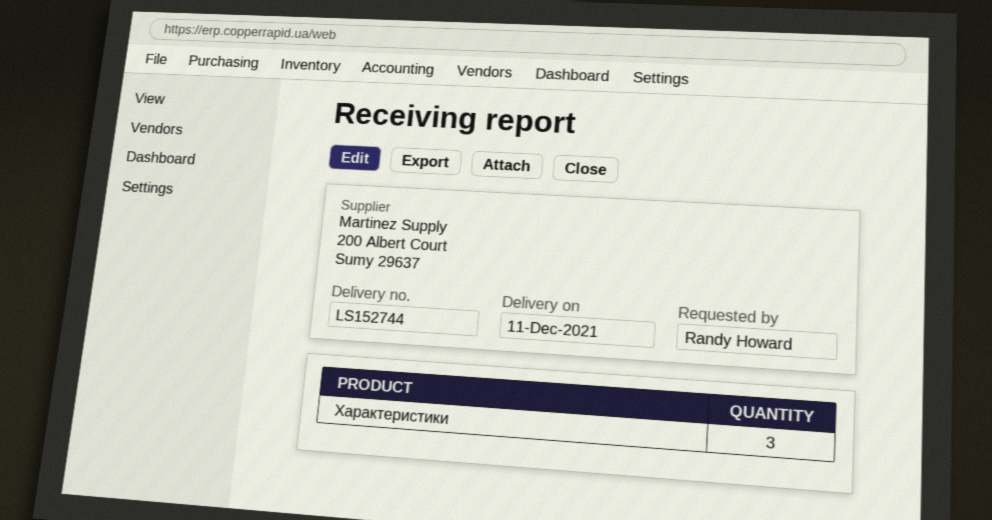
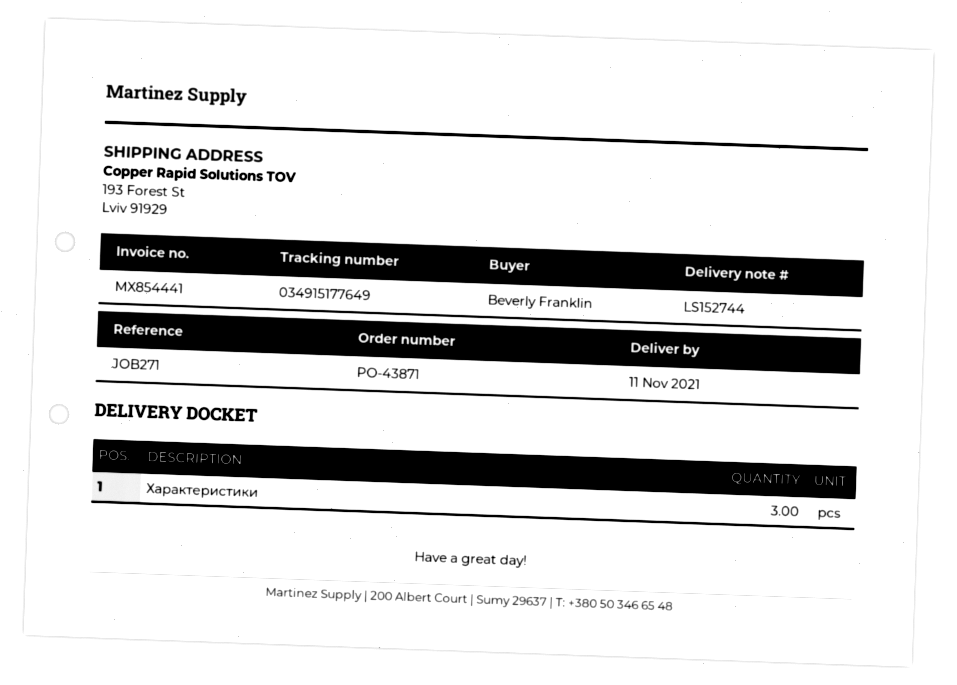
delivery date: 2021-12-11 -> 2021-11-11
ordered by: Randy Howard -> Beverly Franklin

